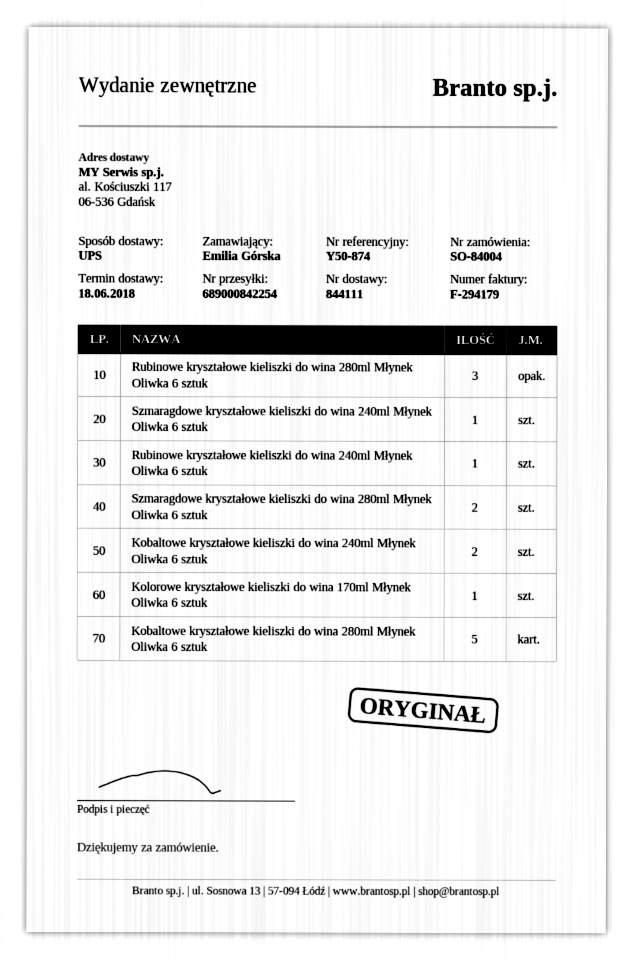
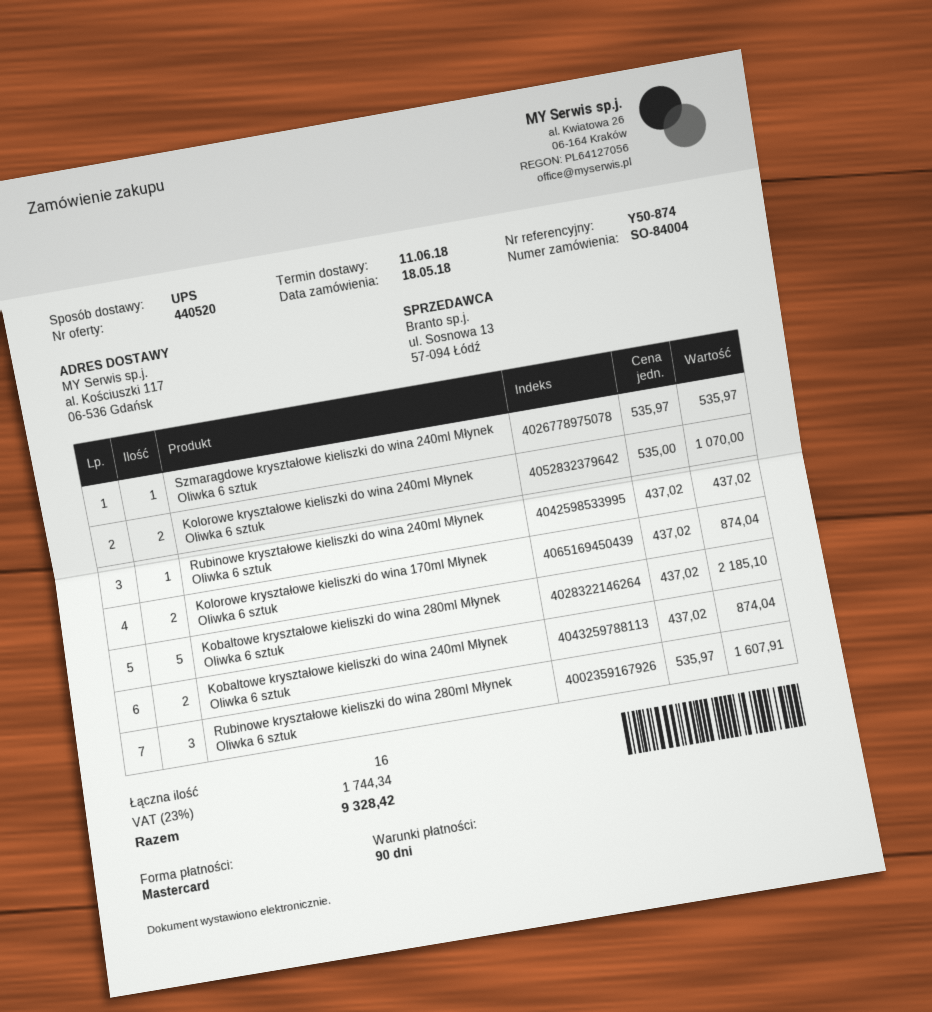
delivery date: 2018-06-18 -> 2018-06-11
Szmaragdowe kryształowe kieliszki do wina 280ml Młynek Oliwka 6 sztuk: 2 -> none
Kolorowe kryształowe kieliszki do wina 170ml Młynek Oliwka 6 sztuk: 1 -> 2
Kolorowe kryształowe kieliszki do wina 240ml Młynek Oliwka 6 sztuk: none -> 2

